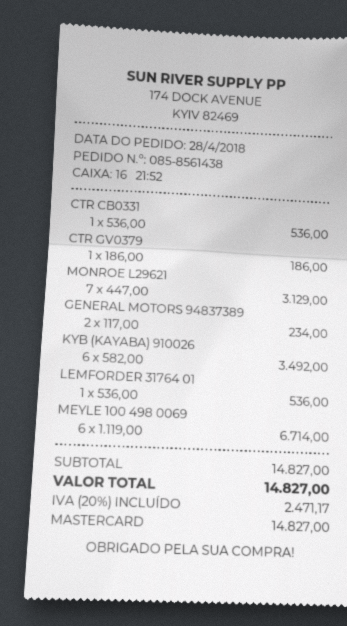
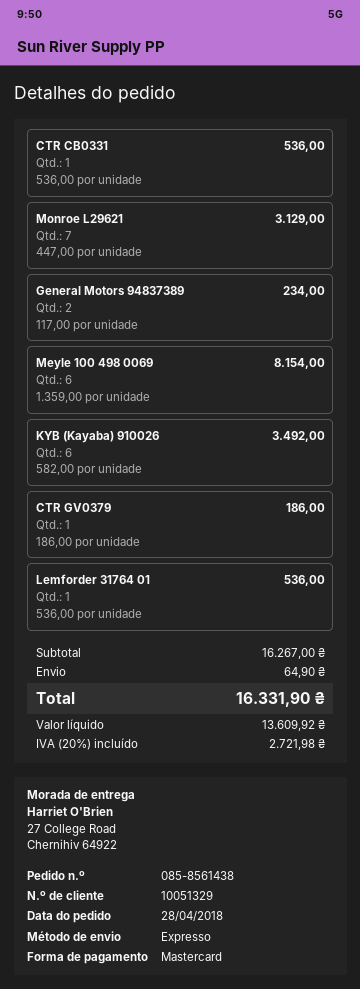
MEYLE 100 498 0069: 6 x 1119.00 = 6714.00 -> 6 x 1359.00 = 8154.00
subtotal: 14827.00 -> 16267.00
shipping: none -> 64.90
tax: 20% = 2471.17 -> 20% = 2721.98
total: 14827.00 -> 16331.90

